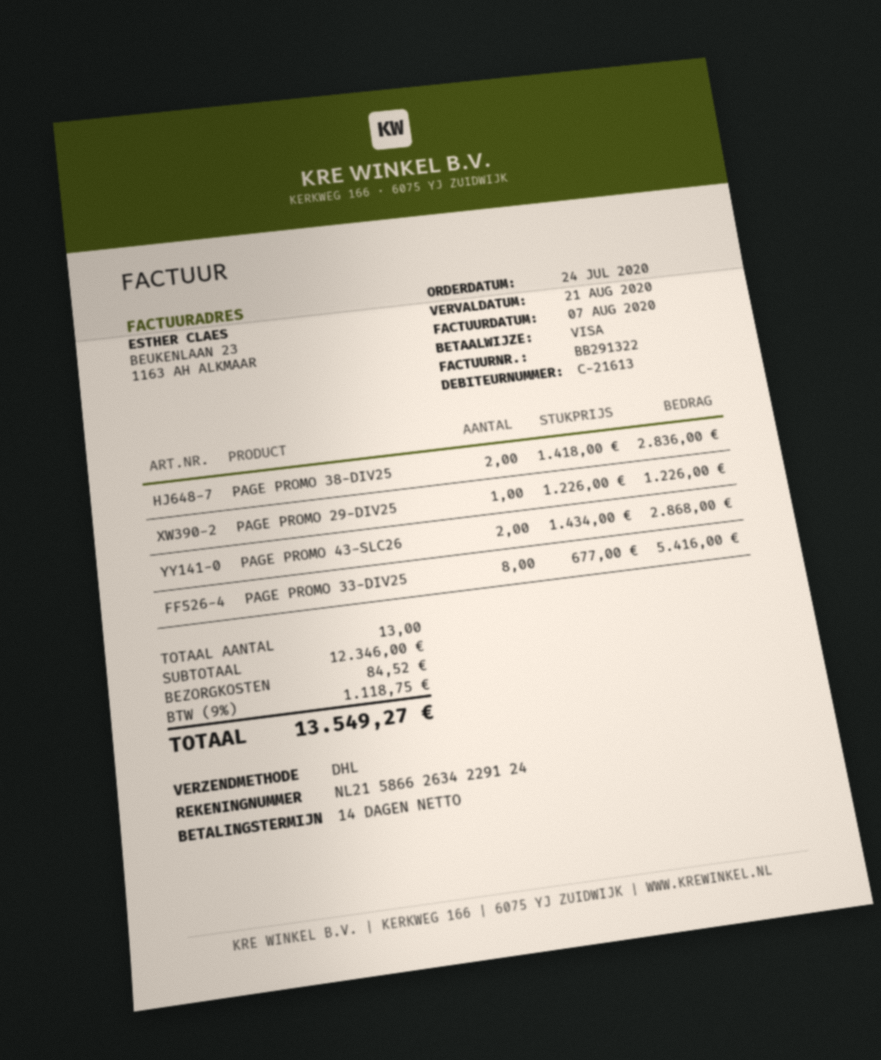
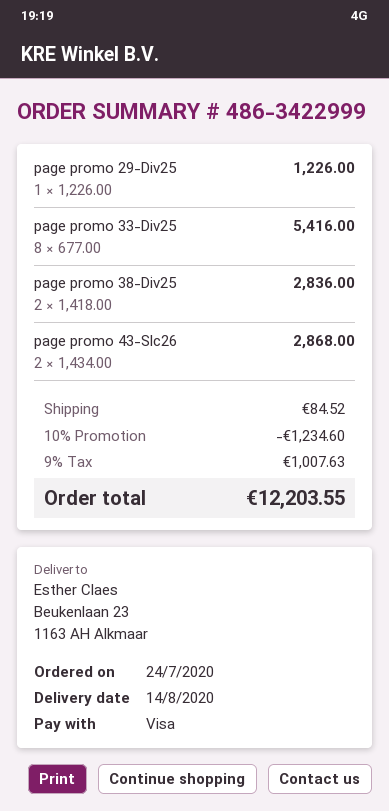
discount: none -> 10% = 1234.60
tax: 9% = 1118.75 -> 9% = 1007.63
total: 13549.27 -> 12203.55

